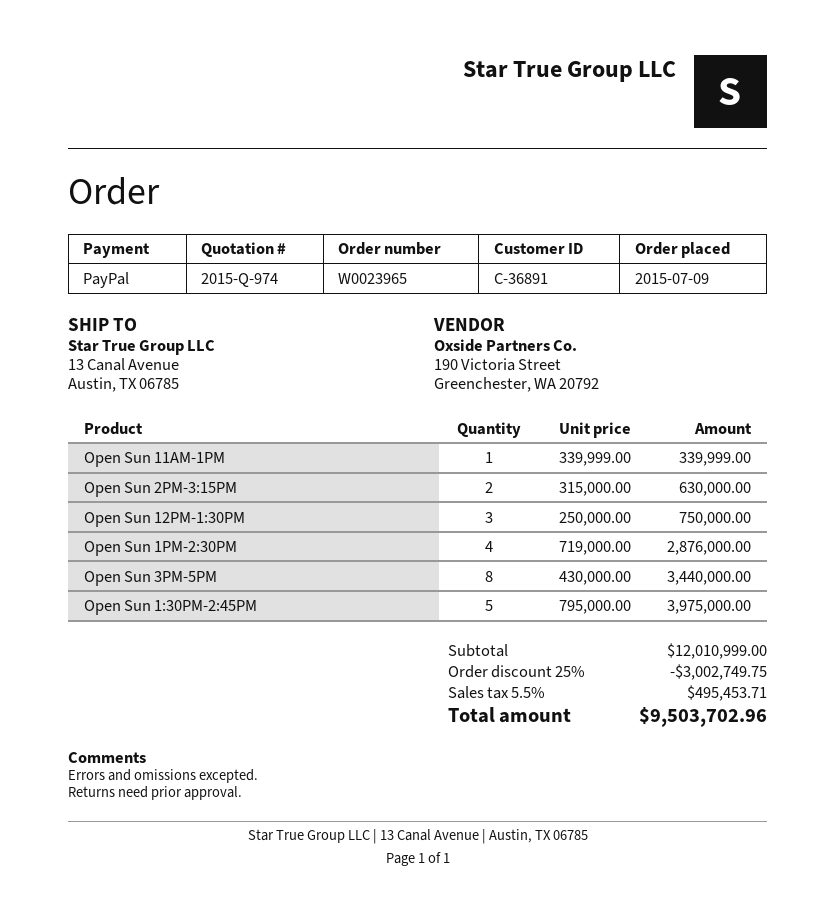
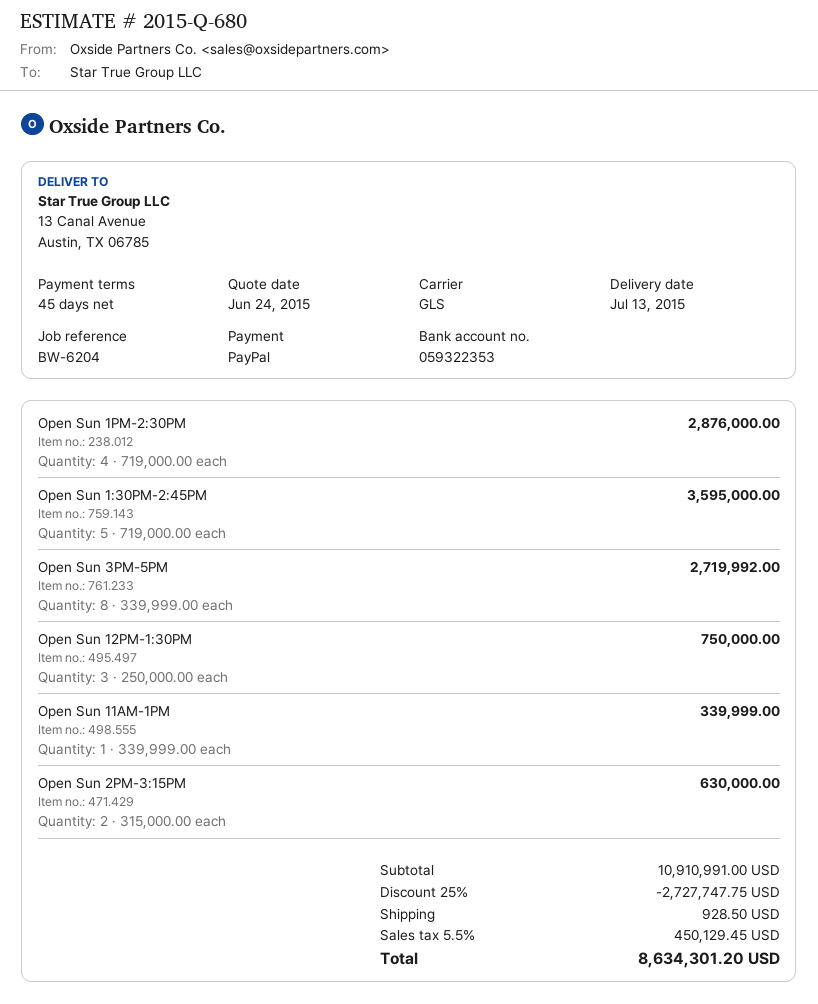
quote number: 2015-Q-974 -> 2015-Q-680
Open Sun 3PM-5PM: 8 x 430000.00 = 3440000.00 -> 8 x 339999.00 = 2719992.00
Open Sun 1:30PM-2:45PM: 5 x 795000.00 = 3975000.00 -> 5 x 719000.00 = 3595000.00
subtotal: 12010999.00 -> 10910991.00
discount: 25% = 3002749.75 -> 25% = 2727747.75
shipping: none -> 928.50
tax: 5.5% = 495453.71 -> 5.5% = 450129.45
total: 9503702.96 -> 8634301.20

